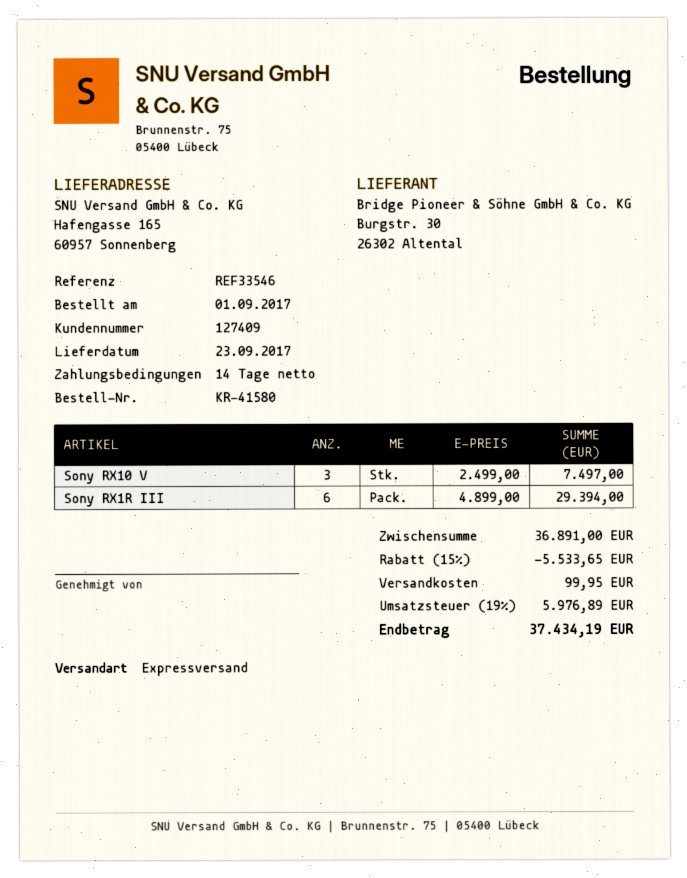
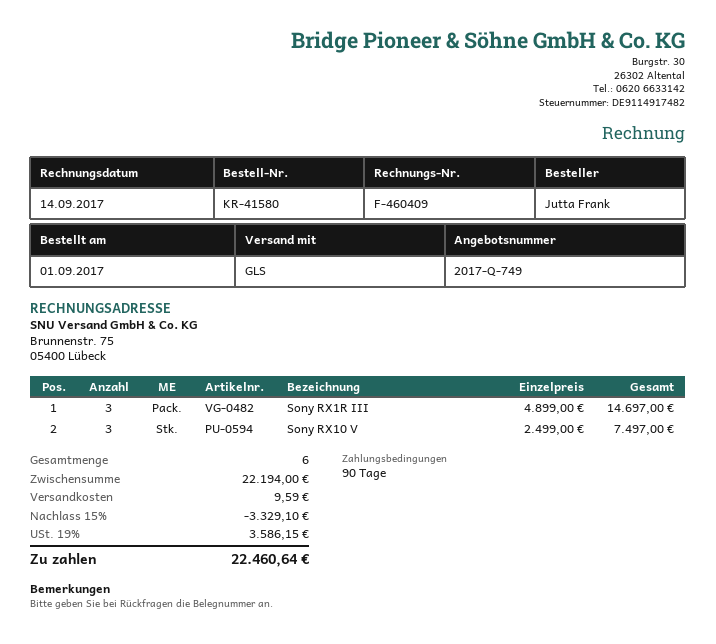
payment terms: 14 days -> 90 days
shipping method: express -> GLS
Sony RX1R III: 6 x 4899.00 = 29394.00 -> 3 x 4899.00 = 14697.00
subtotal: 36891.00 -> 22194.00
discount: 15% = 5533.65 -> 15% = 3329.10
shipping: 99.95 -> 9.59
tax: 19% = 5976.89 -> 19% = 3586.15
total: 37434.19 -> 22460.64

